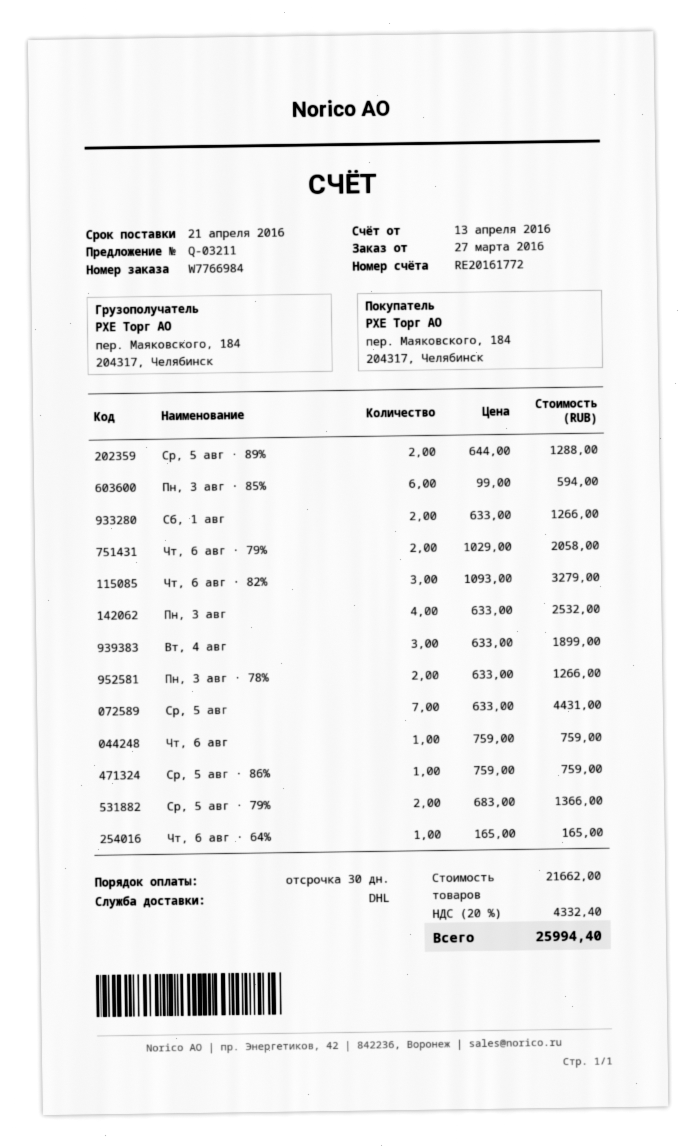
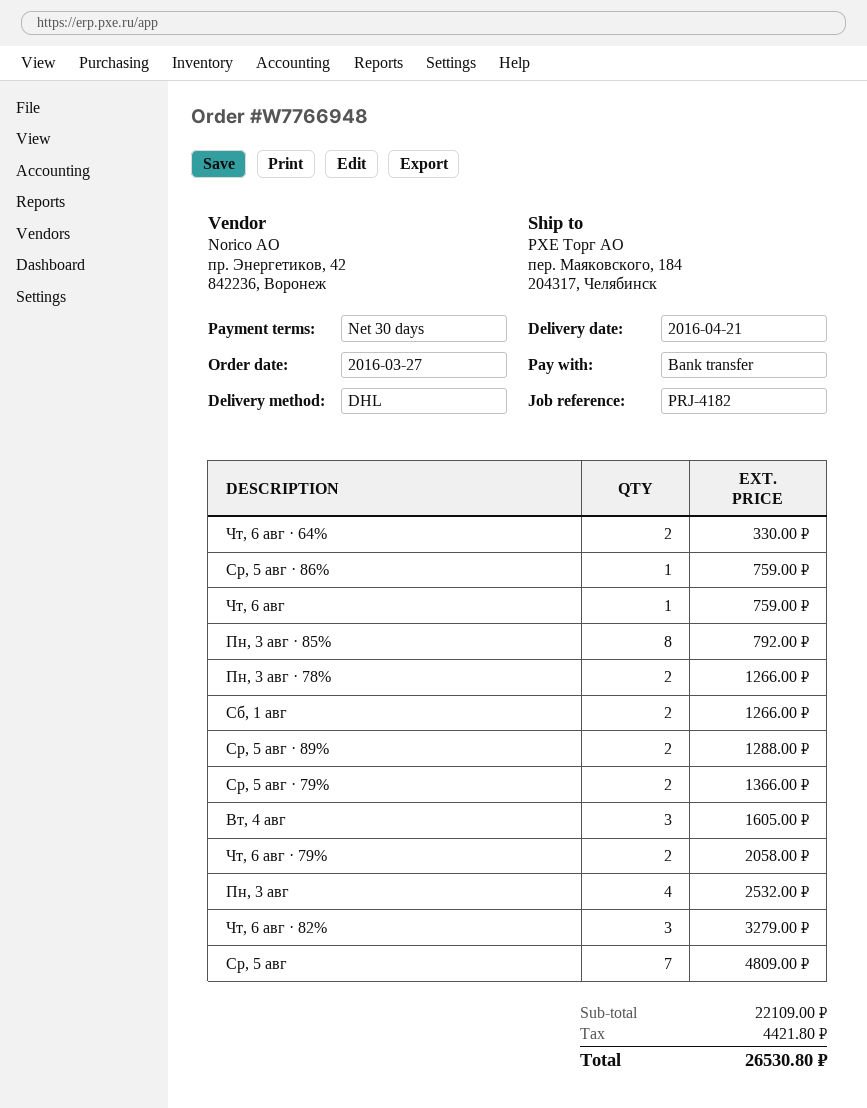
order number: W7766984 -> W7766948
Пн, 3 авг · 85%: 6 for 594.00 -> 8 for 792.00
Вт, 4 авг: 3 for 1899.00 -> 3 for 1605.00
Ср, 5 авг: 7 for 4431.00 -> 7 for 4809.00
Чт, 6 авг · 64%: 1 for 165.00 -> 2 for 330.00
subtotal: 21662.00 -> 22109.00
tax: 4332.40 -> 4421.80
total: 25994.40 -> 26530.80

